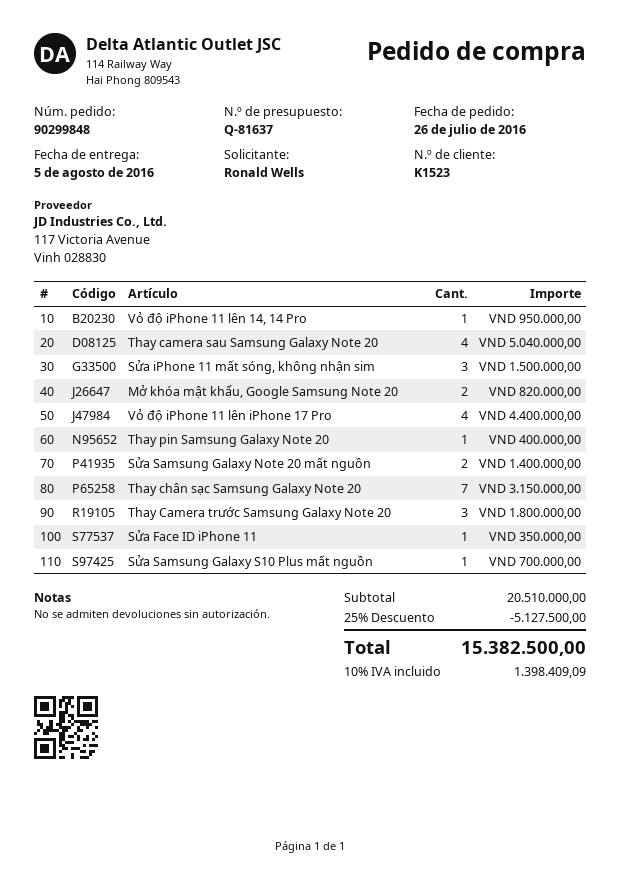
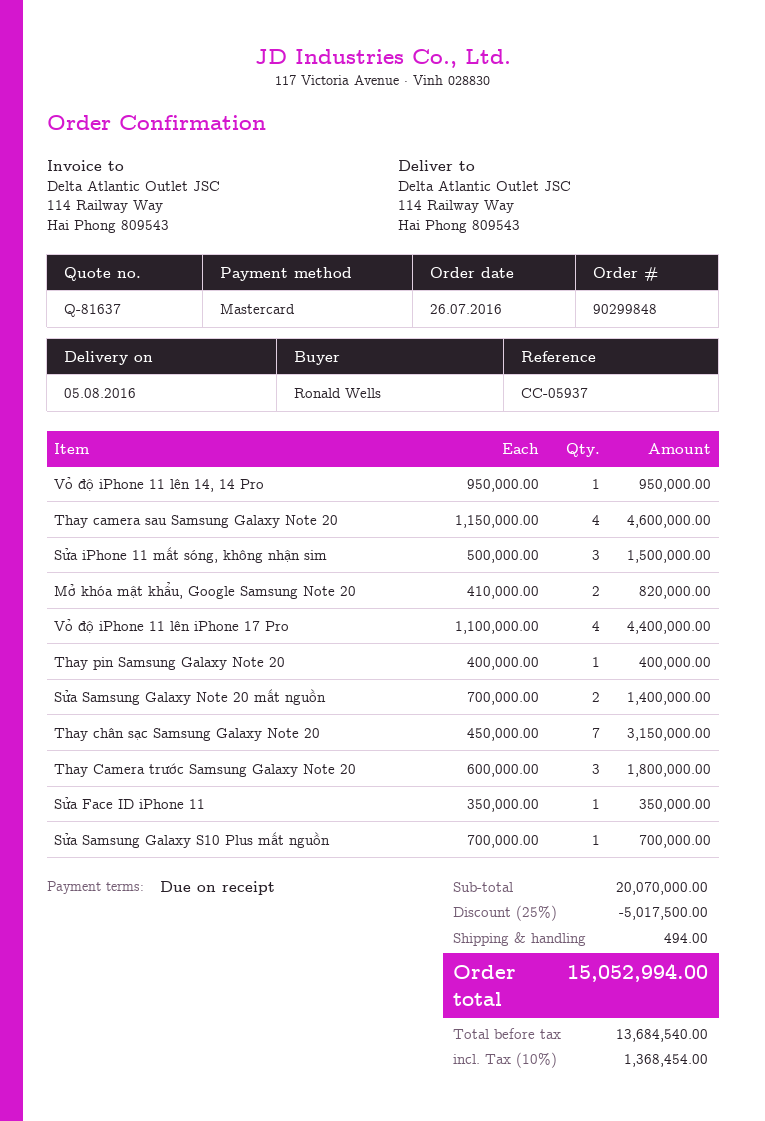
Thay camera sau Samsung Galaxy Note 20: 4 for 5040000.00 -> 4 for 4600000.00
subtotal: 20510000.00 -> 20070000.00
discount: 25% = 5127500.00 -> 25% = 5017500.00
shipping: none -> 494.00
tax: 10% = 1398409.09 -> 10% = 1368454.00
total: 15382500.00 -> 15052994.00

